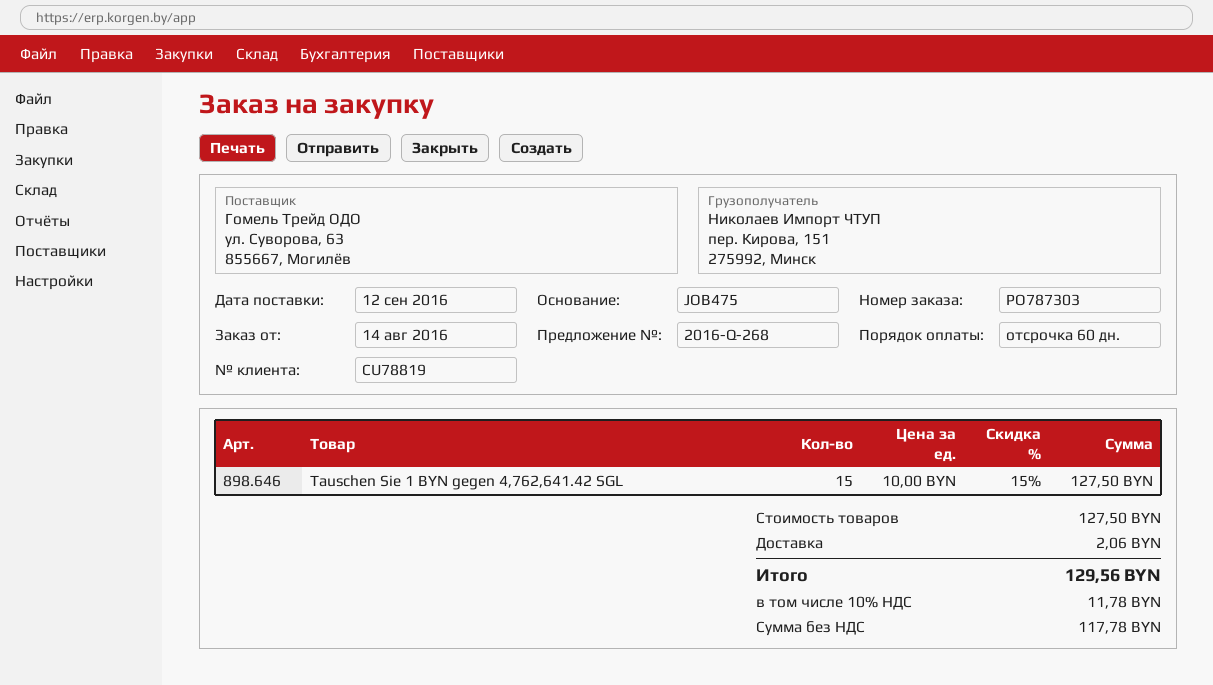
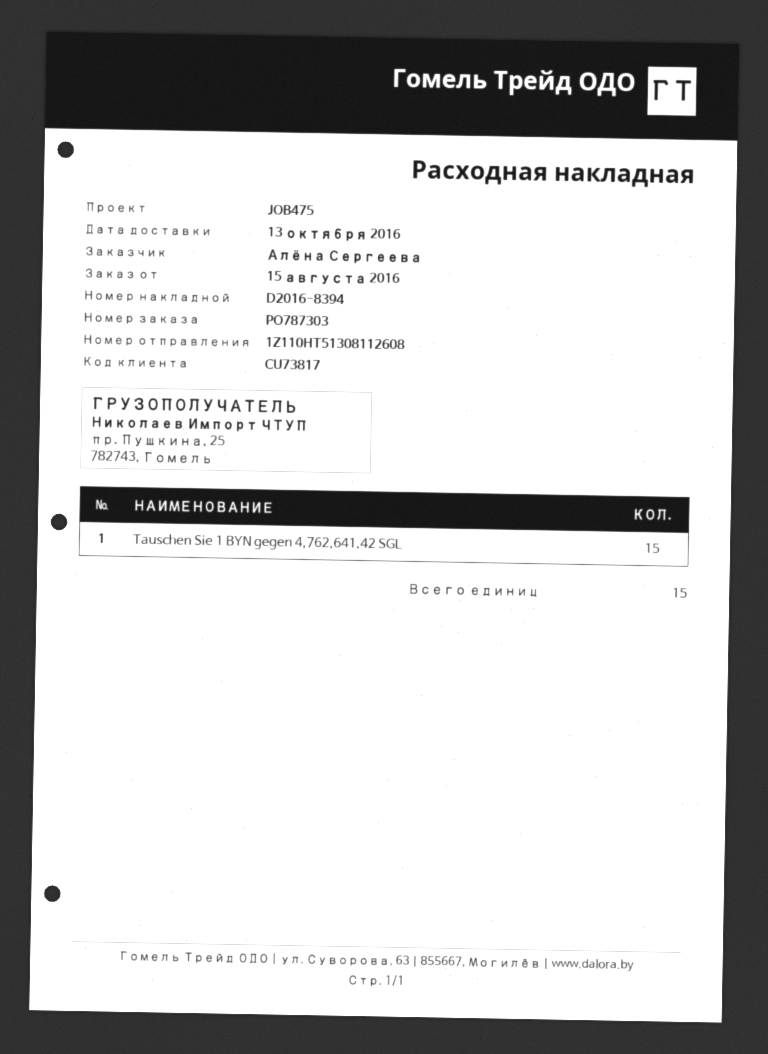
order date: 2016-08-14 -> 2016-08-15
delivery date: 2016-09-12 -> 2016-10-13
customer number: CU78819 -> CU73817
ship to: пер. Кирова, 151, 275992, Минск -> пр. Пушкина, 25, 782743, Гомель

